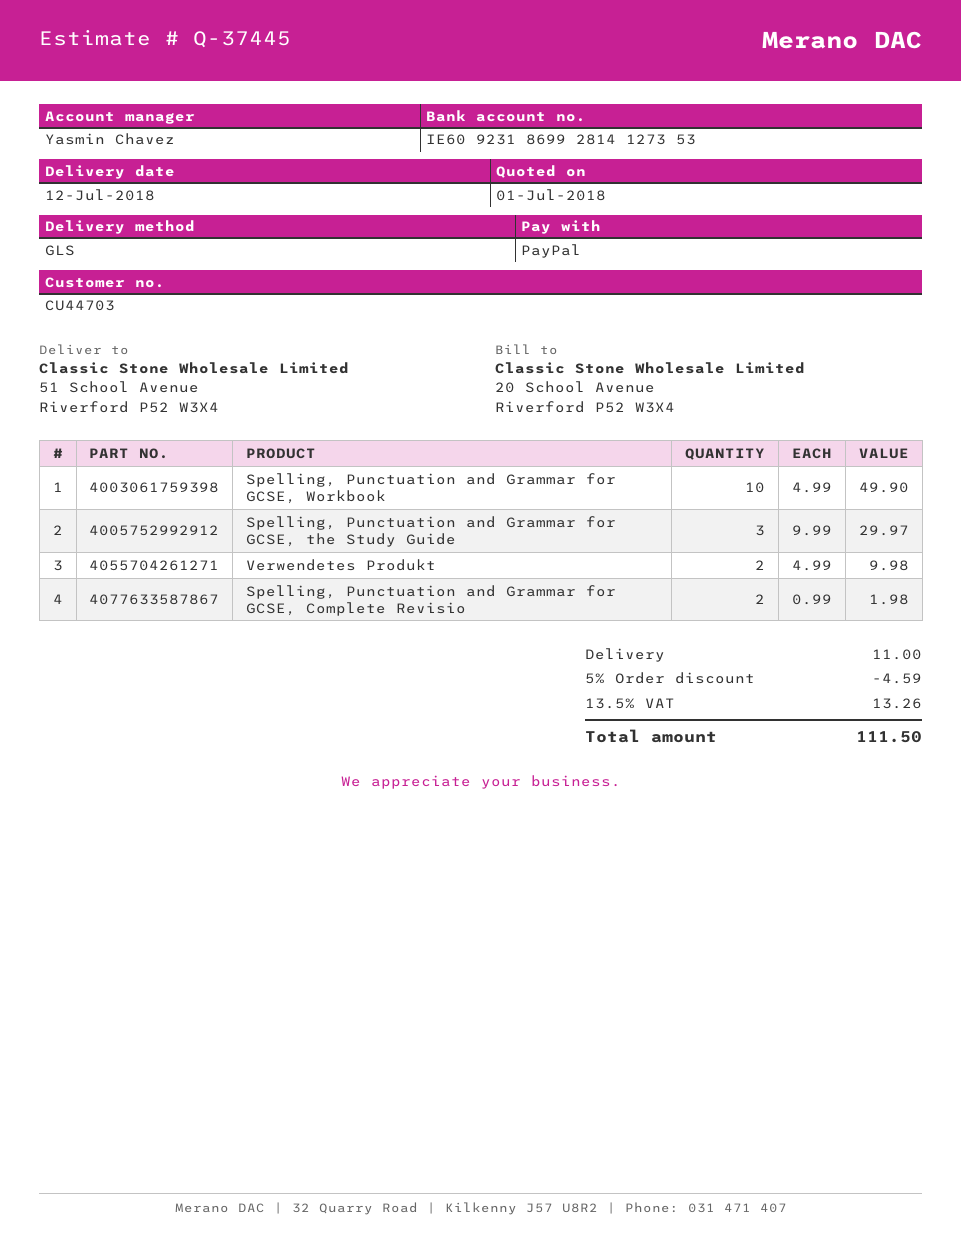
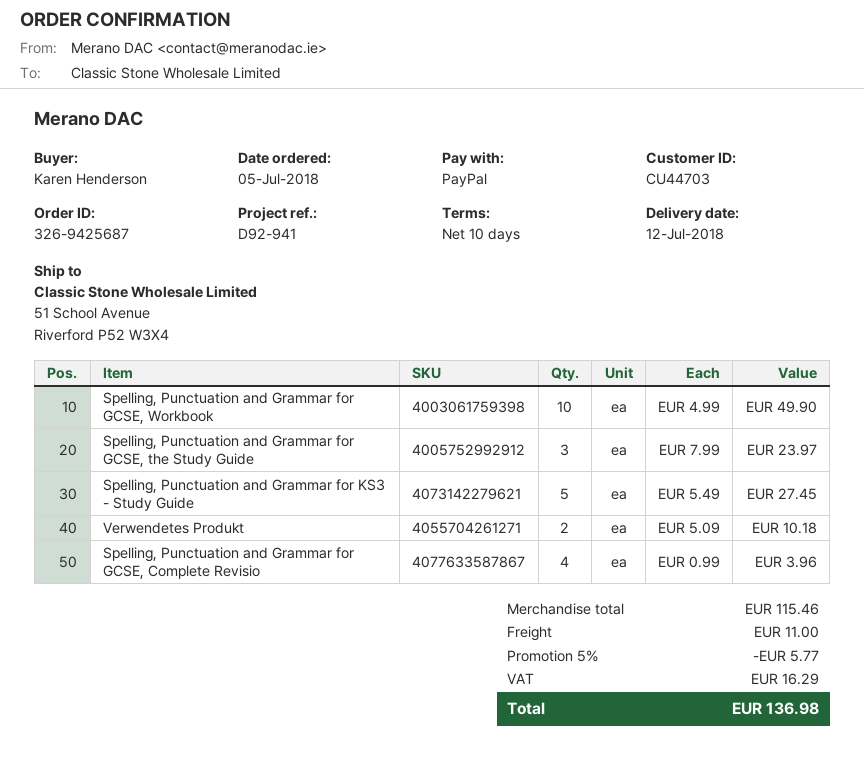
Spelling, Punctuation and Grammar for GCSE, the Study Guide: 3 x 9.99 = 29.97 -> 3 x 7.99 = 23.97
Verwendetes Produkt: 2 x 4.99 = 9.98 -> 2 x 5.09 = 10.18
Spelling, Punctuation and Grammar for GCSE, Complete Revisio: 2 x 0.99 = 1.98 -> 4 x 0.99 = 3.96
Spelling, Punctuation and Grammar for KS3 - Study Guide: none -> 5 x 5.49 = 27.45
discount: 5% = 4.59 -> 5% = 5.77
tax: 13.26 -> 16.29
total: 111.50 -> 136.98

